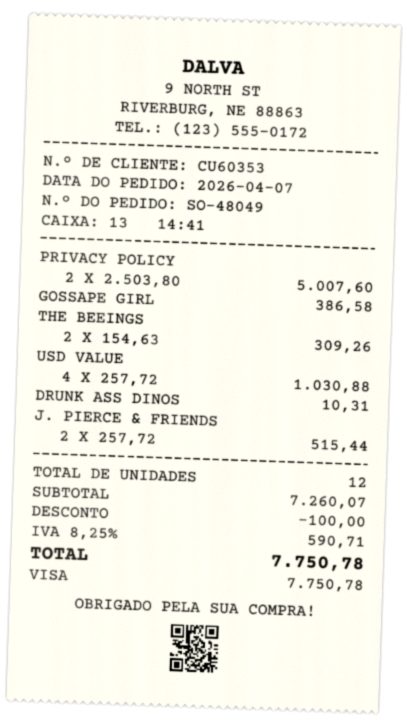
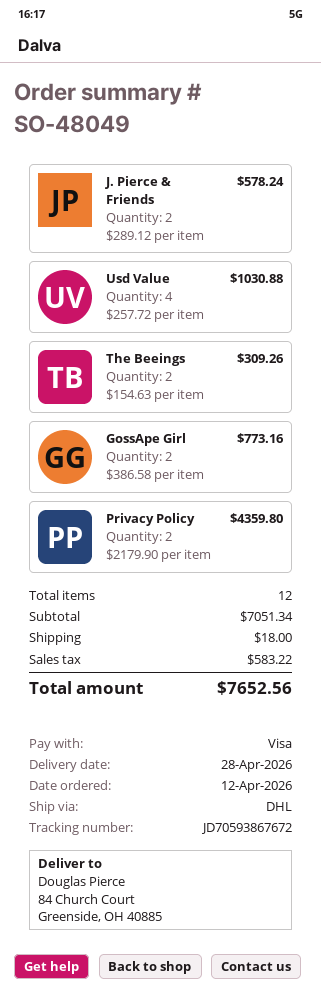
order date: 2026-04-07 -> 2026-04-12
PRIVACY POLICY: 2 x 2503.80 = 5007.60 -> 2 x 2179.90 = 4359.80
GOSSAPE GIRL: 1 x 386.58 = 386.58 -> 2 x 386.58 = 773.16
DRUNK ASS DINOS: 1 x 10.31 = 10.31 -> none
J. PIERCE & FRIENDS: 2 x 257.72 = 515.44 -> 2 x 289.12 = 578.24
subtotal: 7260.07 -> 7051.34
discount: 100.00 -> none
shipping: none -> 18.00
tax: 590.71 -> 583.22
total: 7750.78 -> 7652.56

